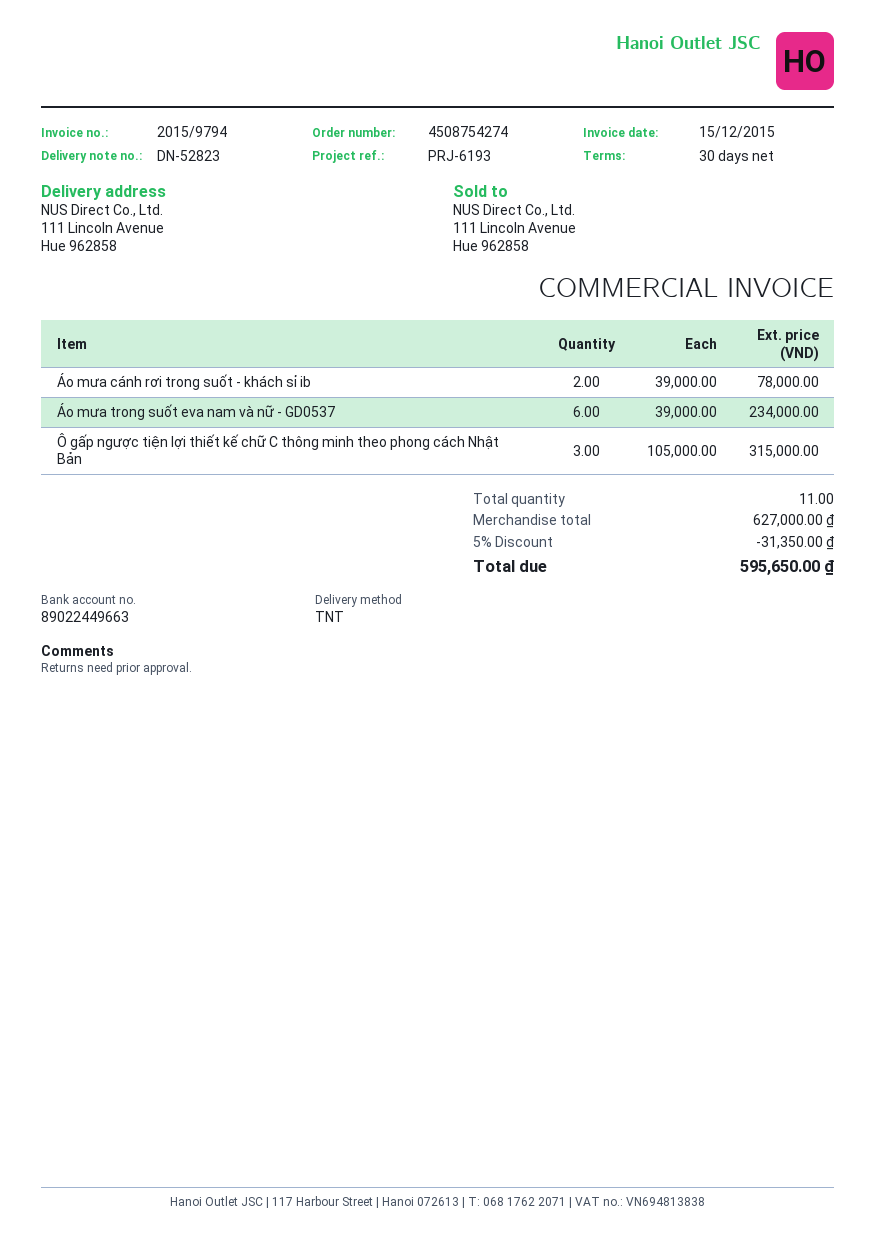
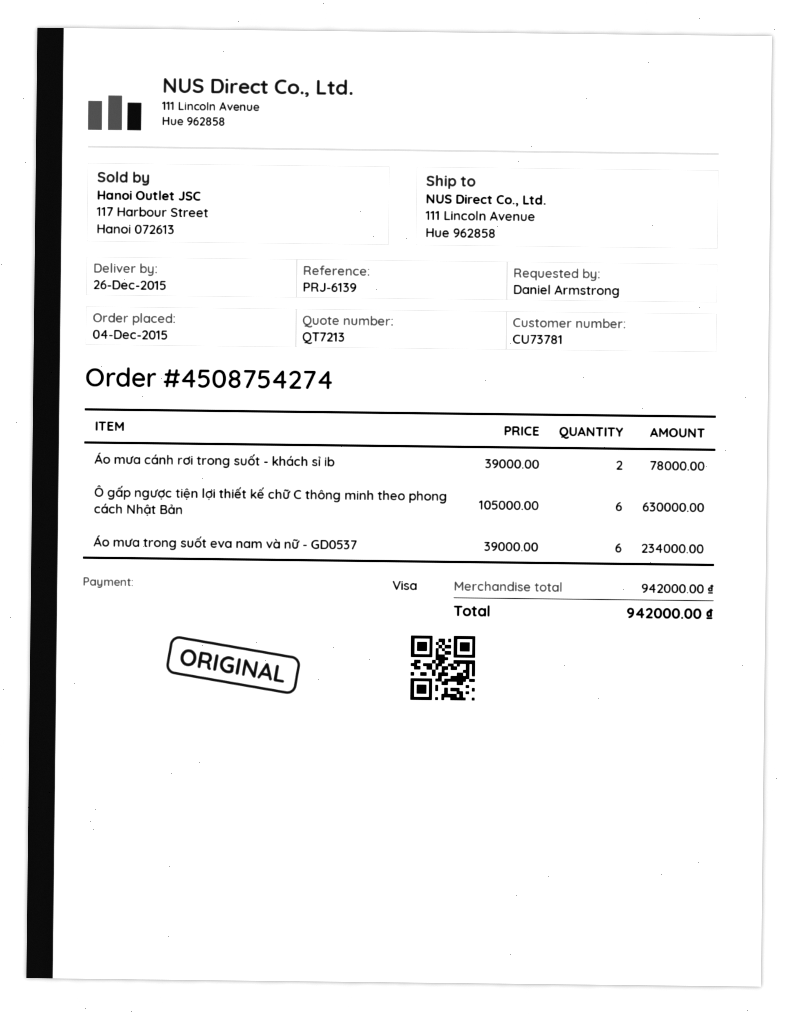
reference: PRJ-6193 -> PRJ-6139
Ô gấp ngược tiện lợi thiết kế chữ C thông minh theo phong cách Nhật Bản: 3 x 105000.00 = 315000.00 -> 6 x 105000.00 = 630000.00
subtotal: 627000.00 -> 942000.00
discount: 5% = 31350.00 -> none
total: 595650.00 -> 942000.00

